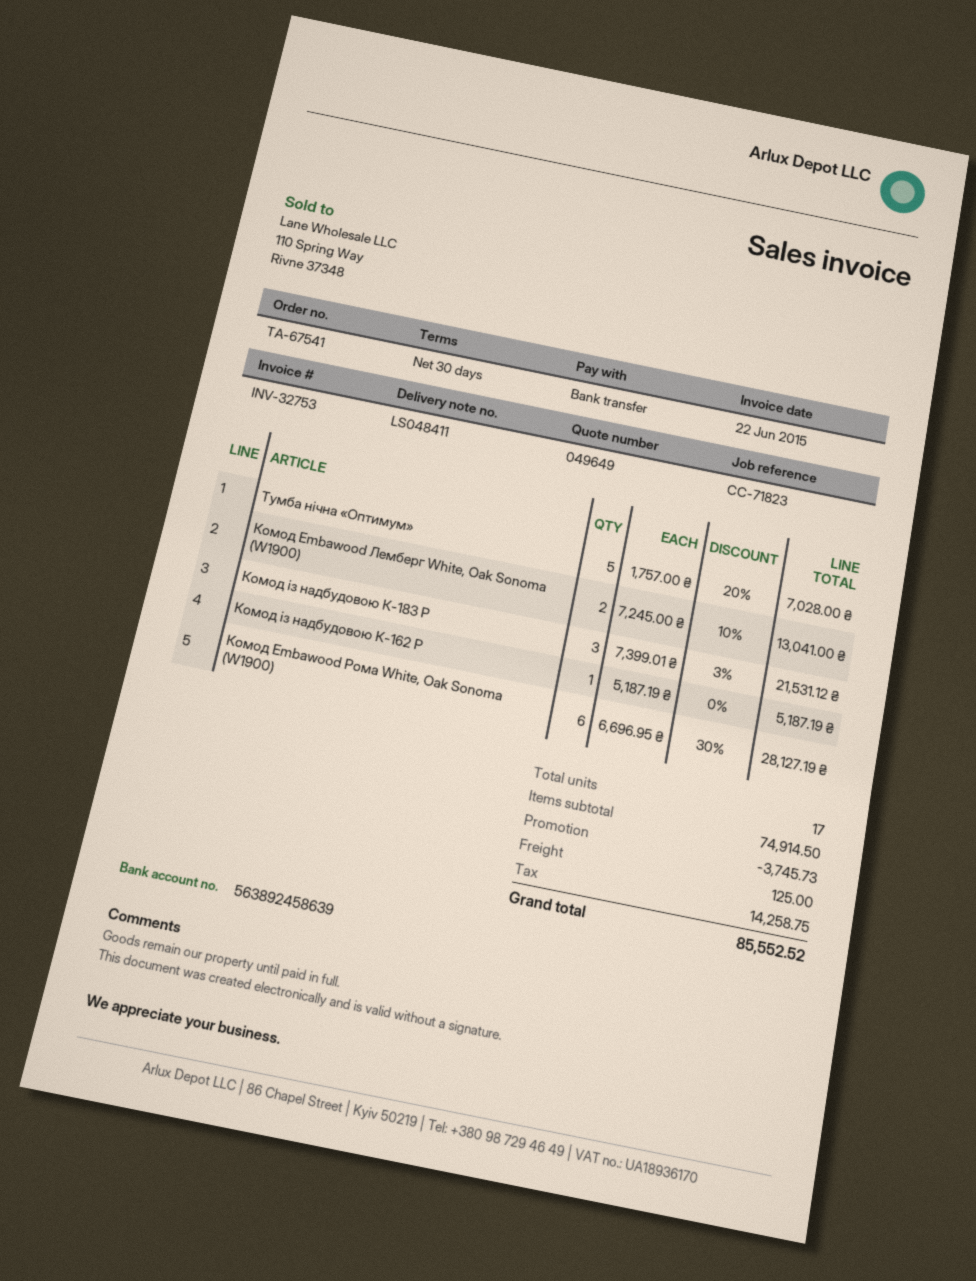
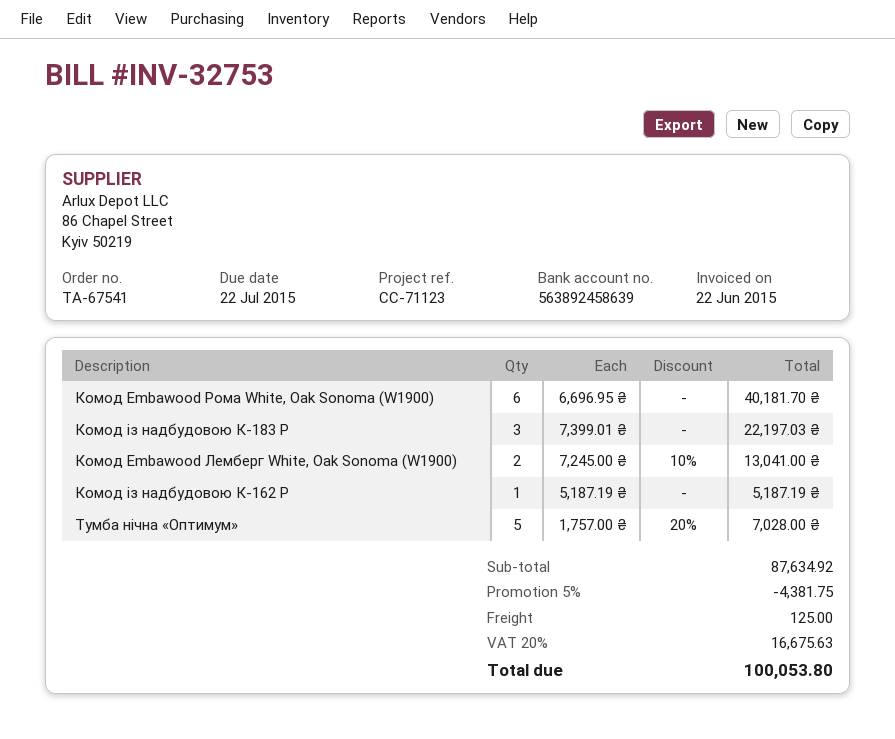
reference: CC-71823 -> CC-71123
Комод із надбудовою К-183 Р: 3 x 7399.01 - 3% = 21531.12 -> 3 x 7399.01 = 22197.03
Комод Embawood Рома White, Oak Sonoma (W1900): 6 x 6696.95 - 30% = 28127.19 -> 6 x 6696.95 = 40181.70
subtotal: 74914.50 -> 87634.92
discount: 3745.73 -> 4381.75
tax: 14258.75 -> 16675.63
total: 85552.52 -> 100053.80

